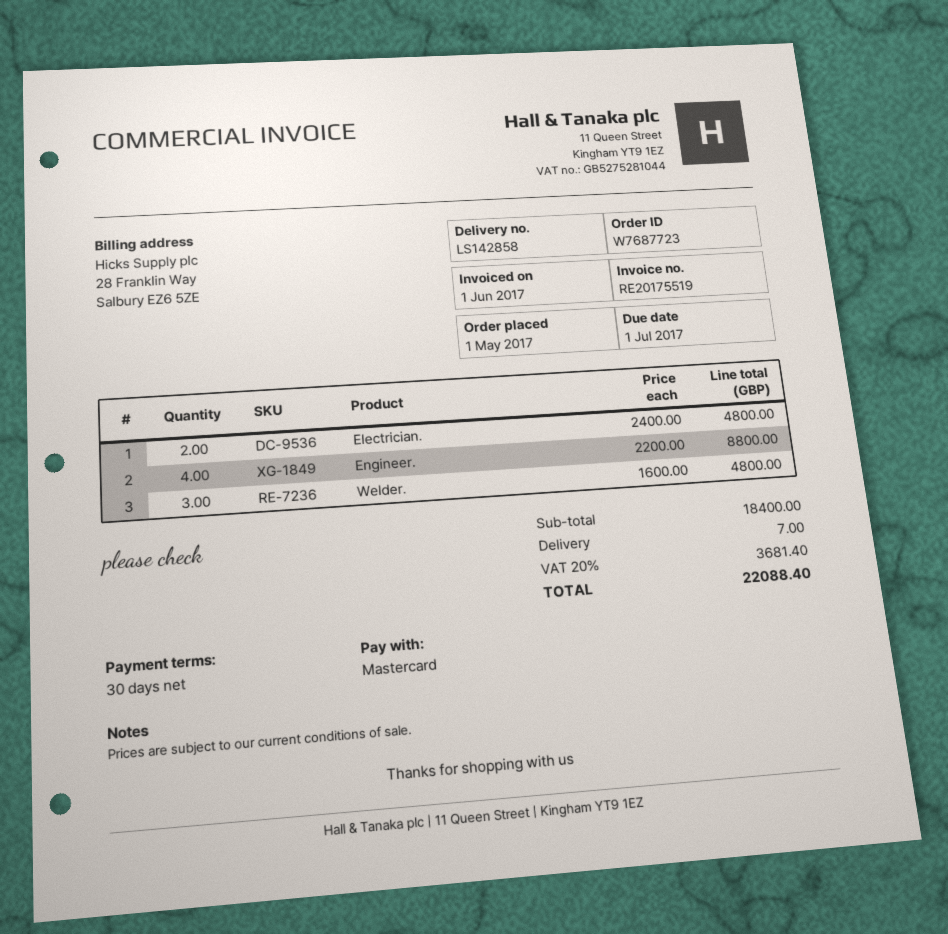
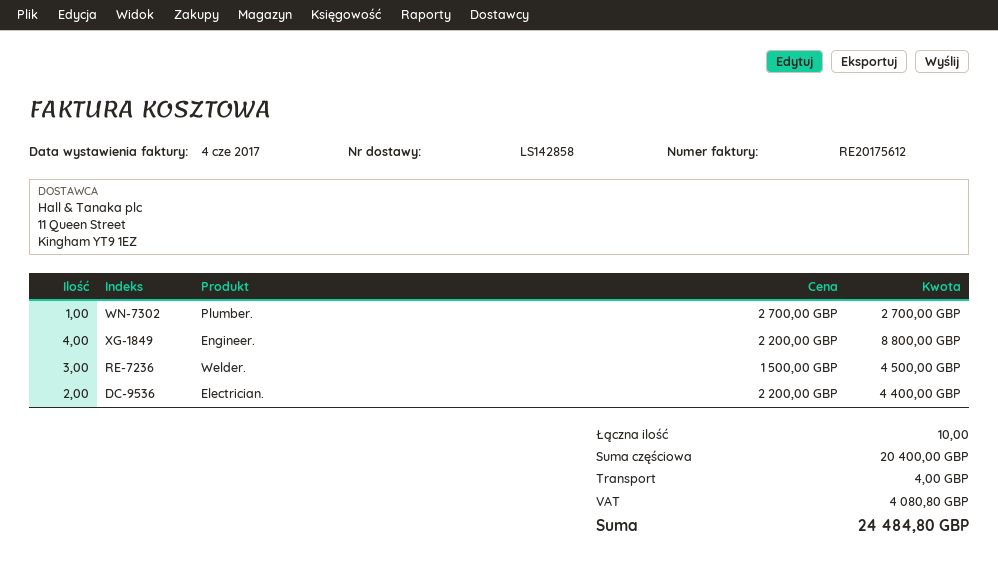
invoice number: RE20175519 -> RE20175612
invoice date: 2017-06-01 -> 2017-06-04
Electrician.: 2 x 2400.00 = 4800.00 -> 2 x 2200.00 = 4400.00
Welder.: 3 x 1600.00 = 4800.00 -> 3 x 1500.00 = 4500.00
Plumber.: none -> 1 x 2700.00 = 2700.00
subtotal: 18400.00 -> 20400.00
shipping: 7.00 -> 4.00
tax: 3681.40 -> 4080.80
total: 22088.40 -> 24484.80

